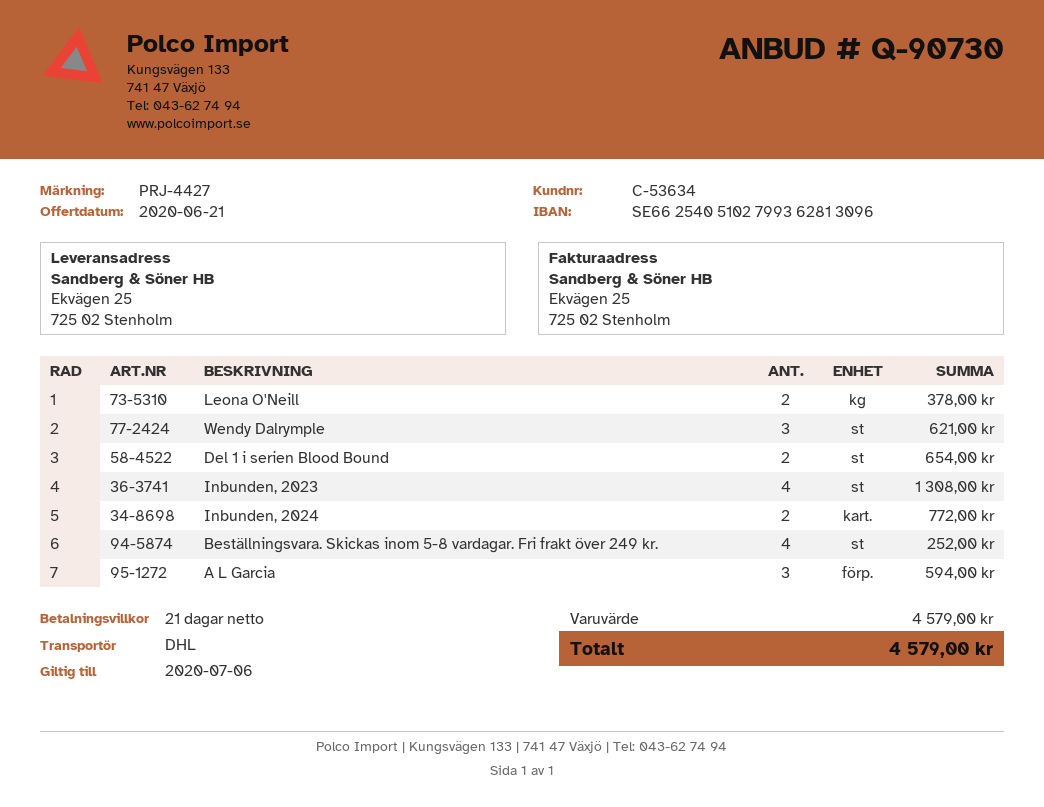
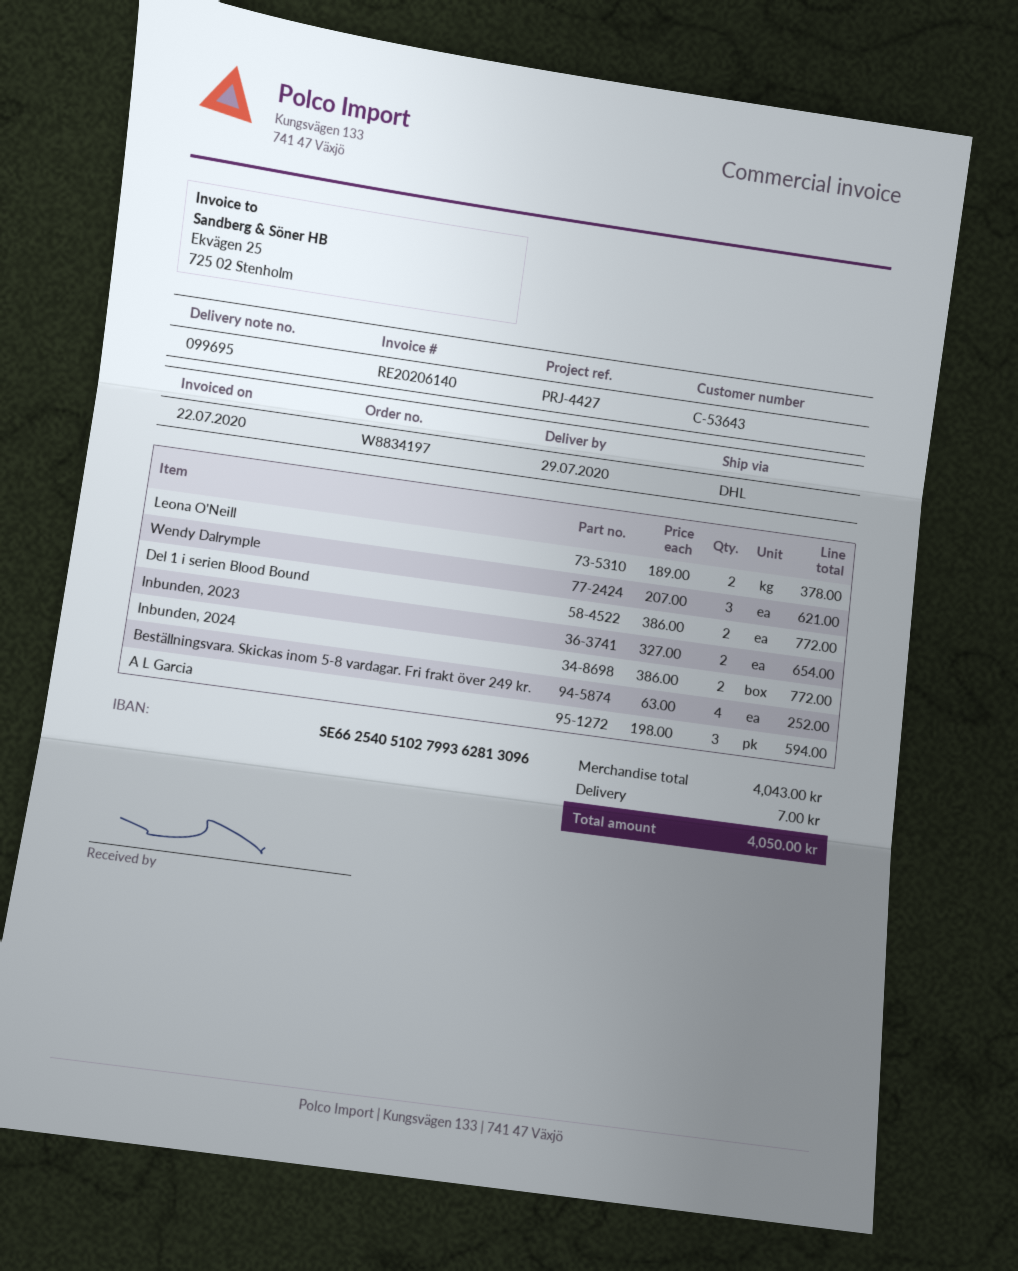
customer number: C-53634 -> C-53643
Del 1 i serien Blood Bound: 2 for 654.00 -> 2 for 772.00
Inbunden, 2023: 4 for 1308.00 -> 2 for 654.00
subtotal: 4579.00 -> 4043.00
shipping: none -> 7.00
total: 4579.00 -> 4050.00

